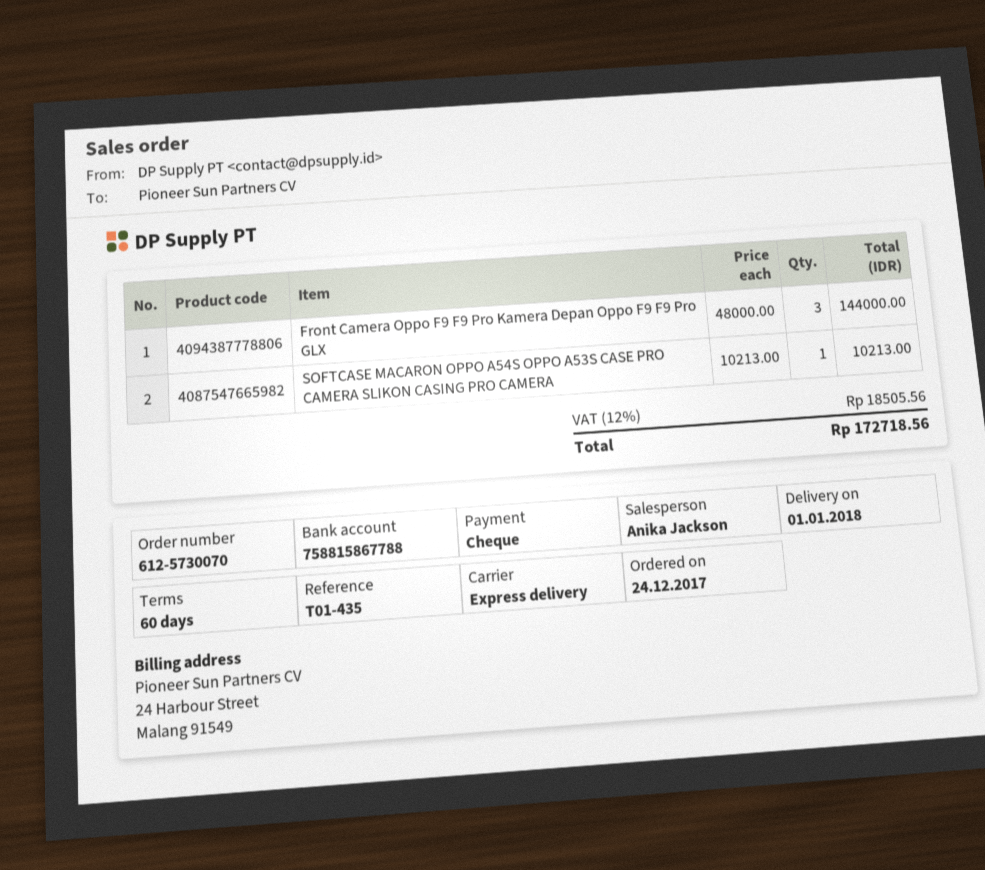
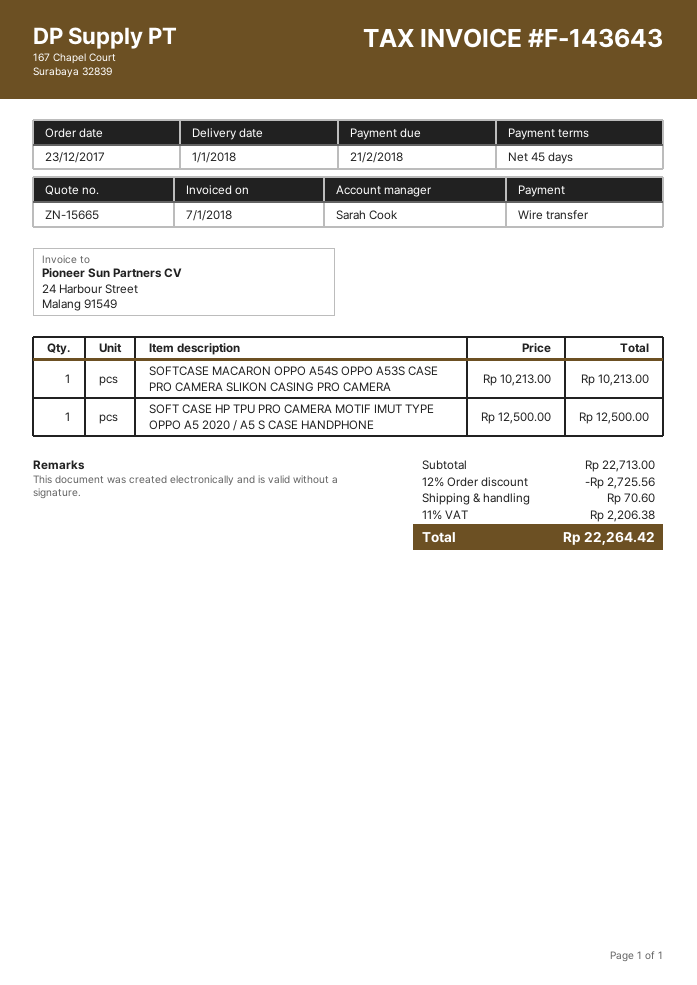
order date: 2017-12-24 -> 2017-12-23
payment terms: 60 days -> 45 days
sales rep: Anika Jackson -> Sarah Cook
payment method: cheque -> bank transfer
Front Camera Oppo F9 F9 Pro Kamera Depan Oppo F9 F9 Pro GLX: 3 x 48000.00 = 144000.00 -> none
SOFT CASE HP TPU PRO CAMERA MOTIF IMUT TYPE OPPO A5 2020 / A5 S CASE HANDPHONE: none -> 1 x 12500.00 = 12500.00
discount: none -> 12% = 2725.56
shipping: none -> 70.60
tax: 12% = 18505.56 -> 11% = 2206.38
total: 172718.56 -> 22264.42

